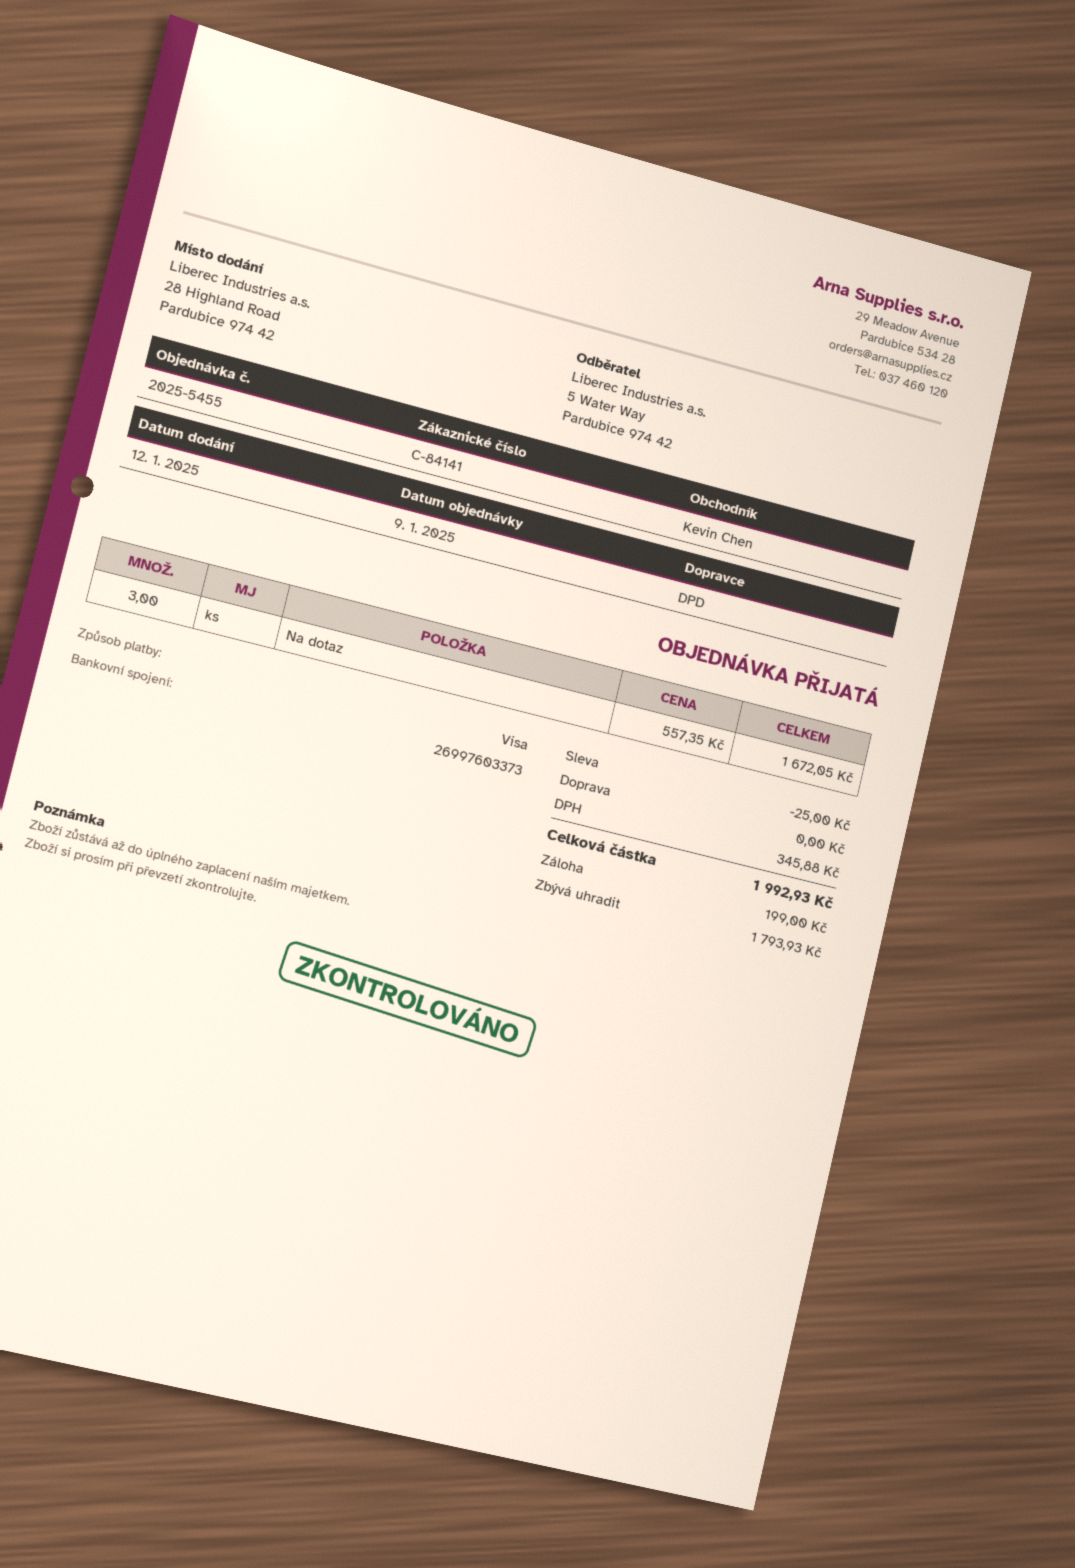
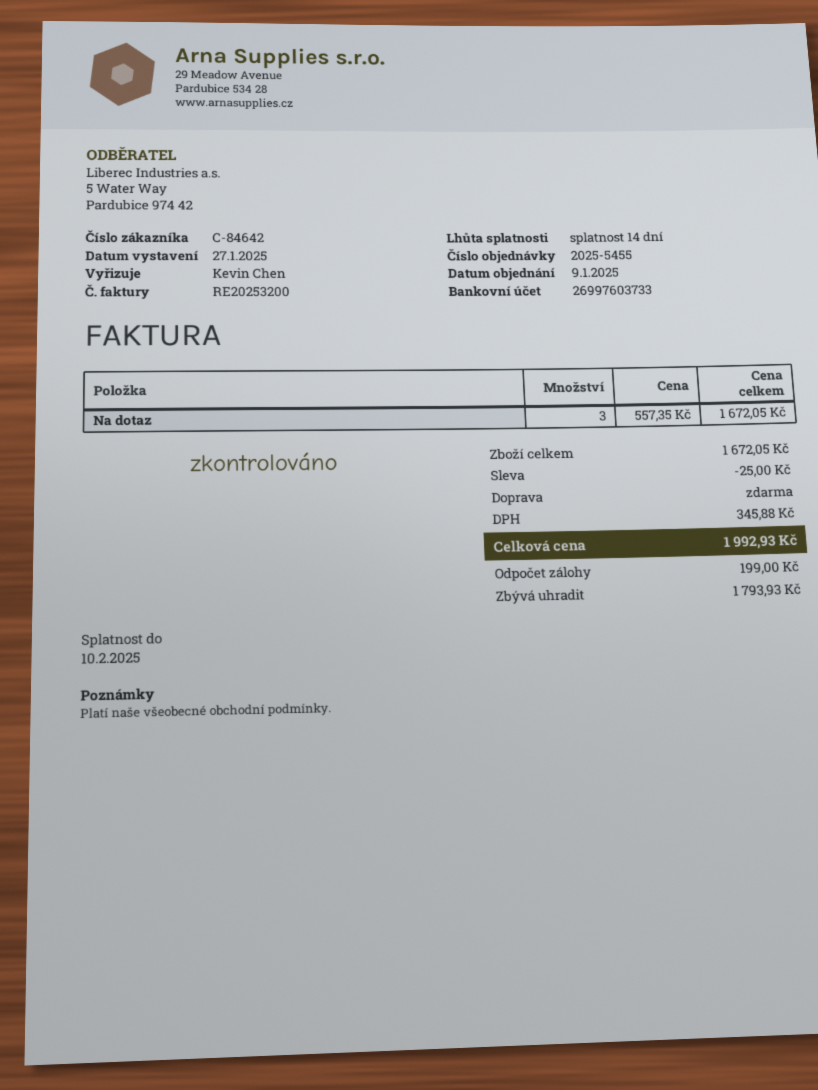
customer number: C-84141 -> C-84642
bank account: 26997603373 -> 26997603733

